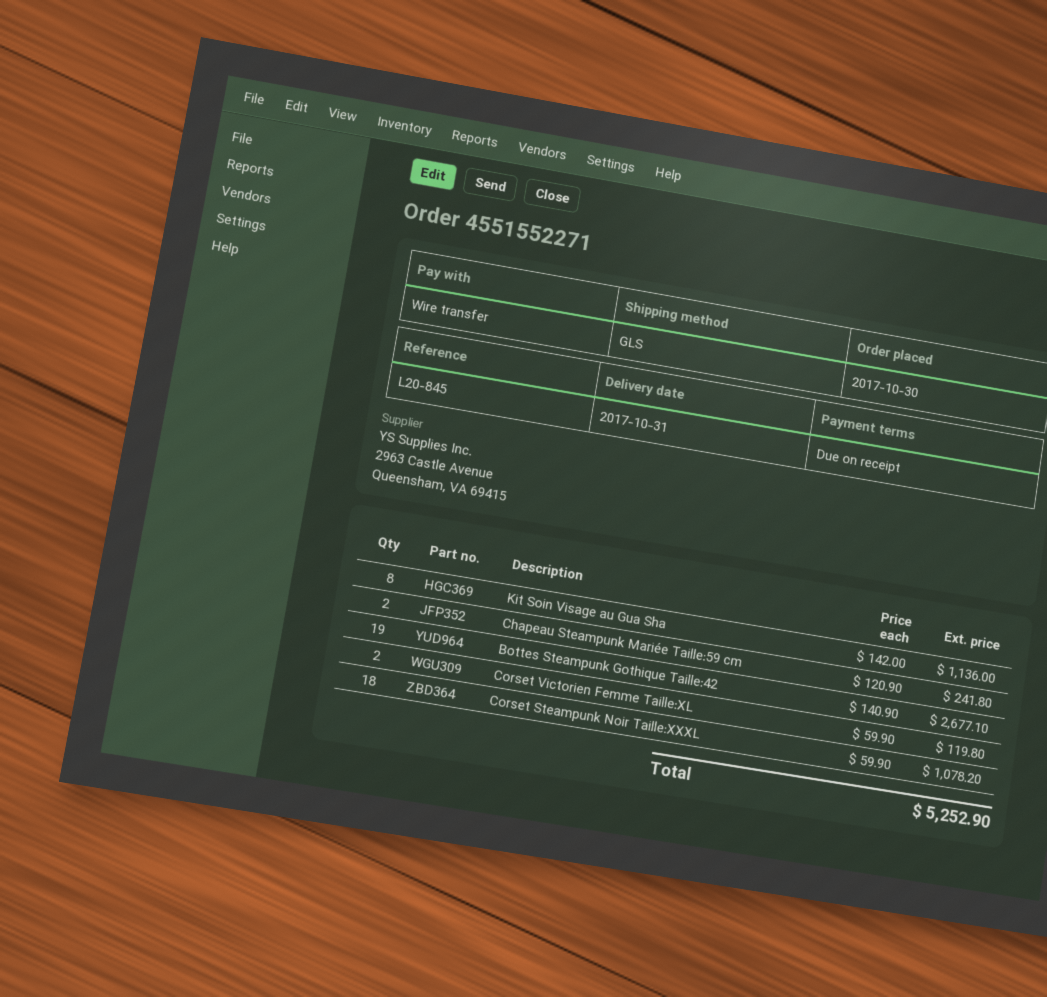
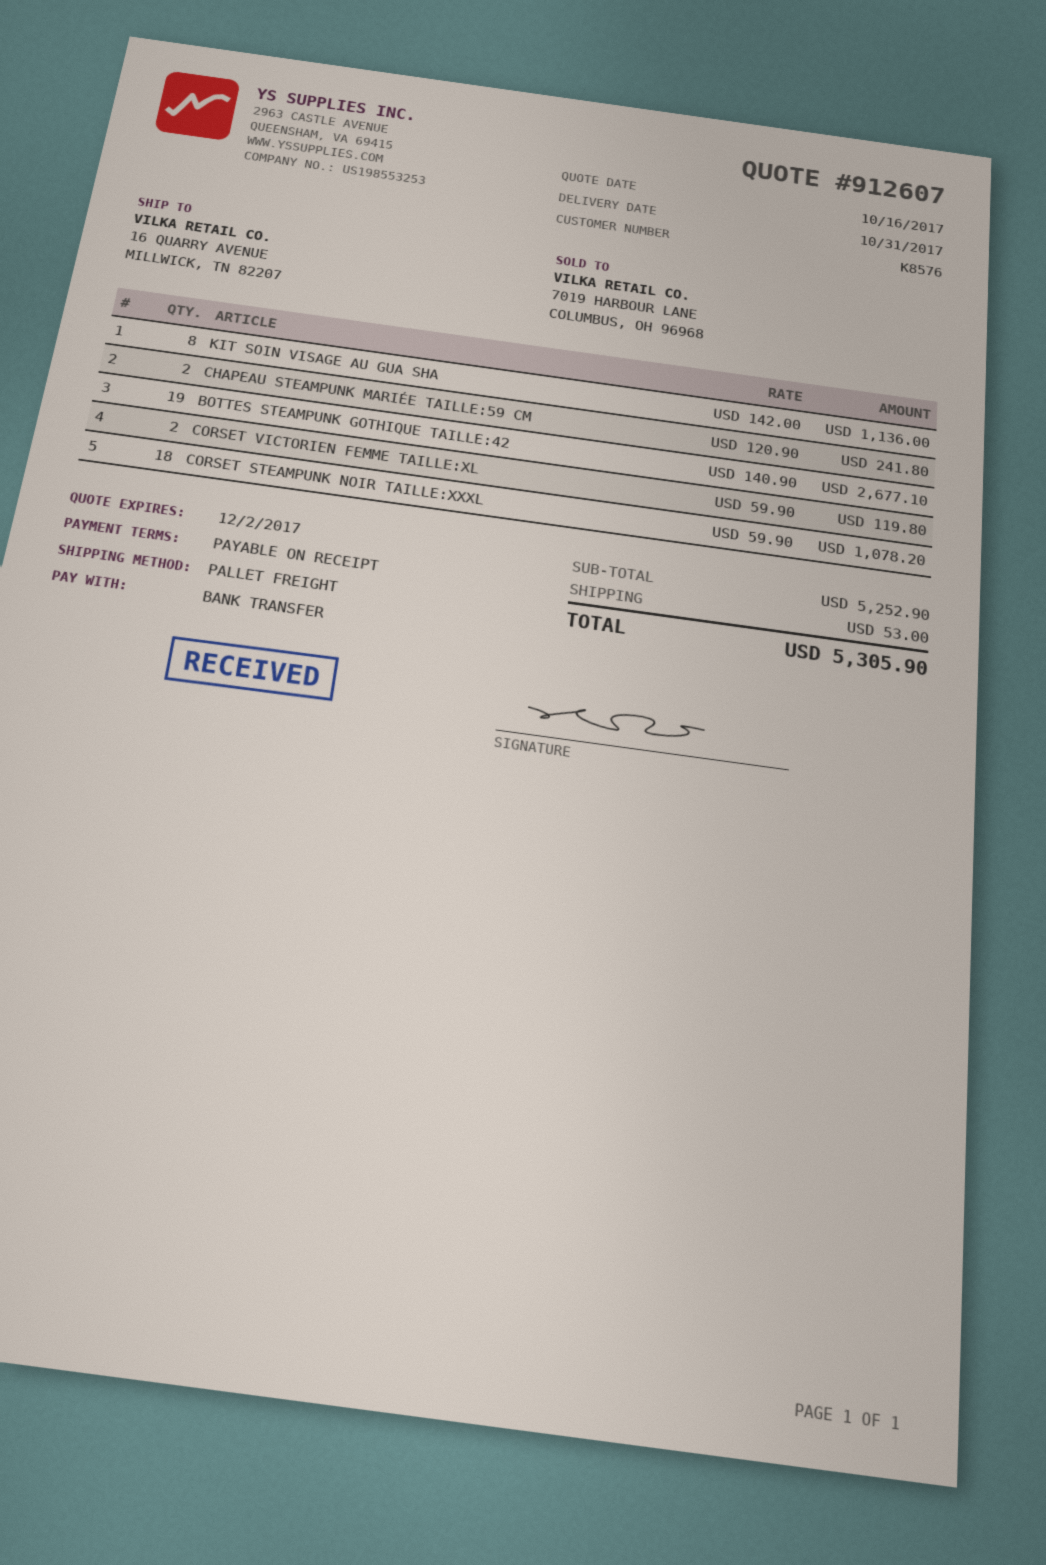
shipping method: GLS -> pallet freight
shipping: none -> 53.00
total: 5252.90 -> 5305.90

